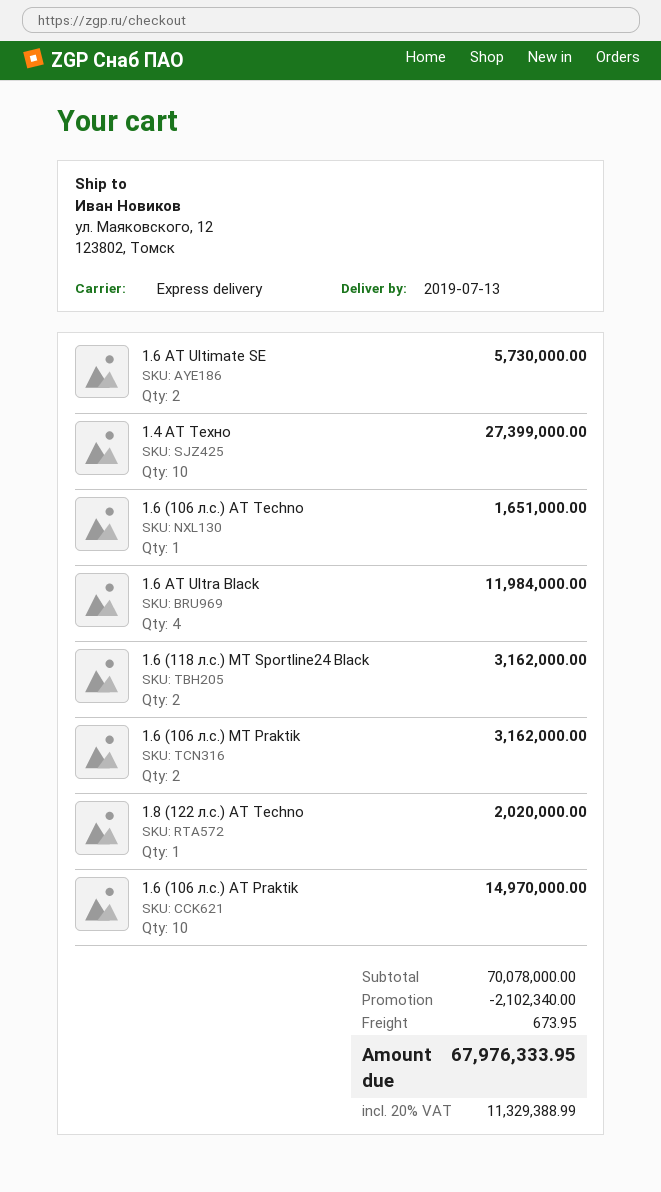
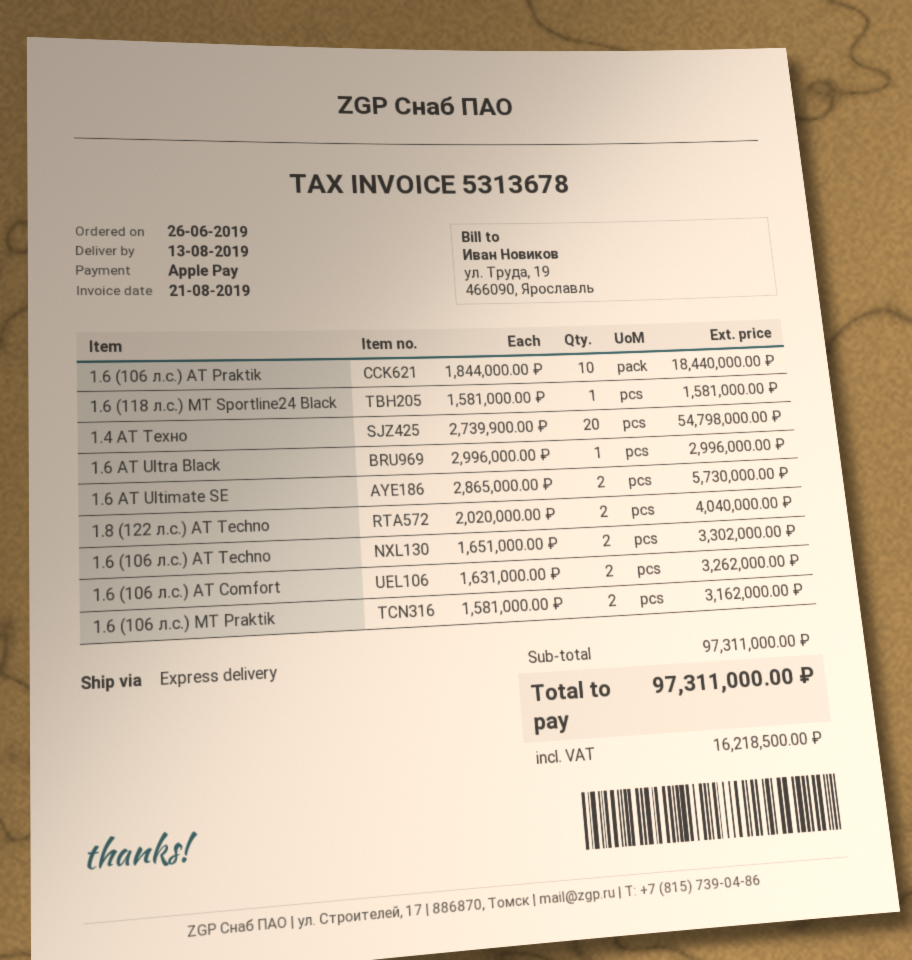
delivery date: 2019-07-13 -> 2019-08-13
1.4 AT Техно: 10 for 27399000.00 -> 20 for 54798000.00
1.6 (106 л.с.) AT Techno: 1 for 1651000.00 -> 2 for 3302000.00
1.6 AT Ultra Black: 4 for 11984000.00 -> 1 for 2996000.00
1.6 (118 л.с.) MT Sportline24 Black: 2 for 3162000.00 -> 1 for 1581000.00
1.8 (122 л.с.) AT Techno: 1 for 2020000.00 -> 2 for 4040000.00
1.6 (106 л.с.) AT Praktik: 10 for 14970000.00 -> 10 for 18440000.00
1.6 (106 л.с.) AT Comfort: none -> 2 for 3262000.00
subtotal: 70078000.00 -> 97311000.00
discount: 2102340.00 -> none
shipping: 673.95 -> none
tax: 11329388.99 -> 16218500.00
total: 67976333.95 -> 97311000.00

